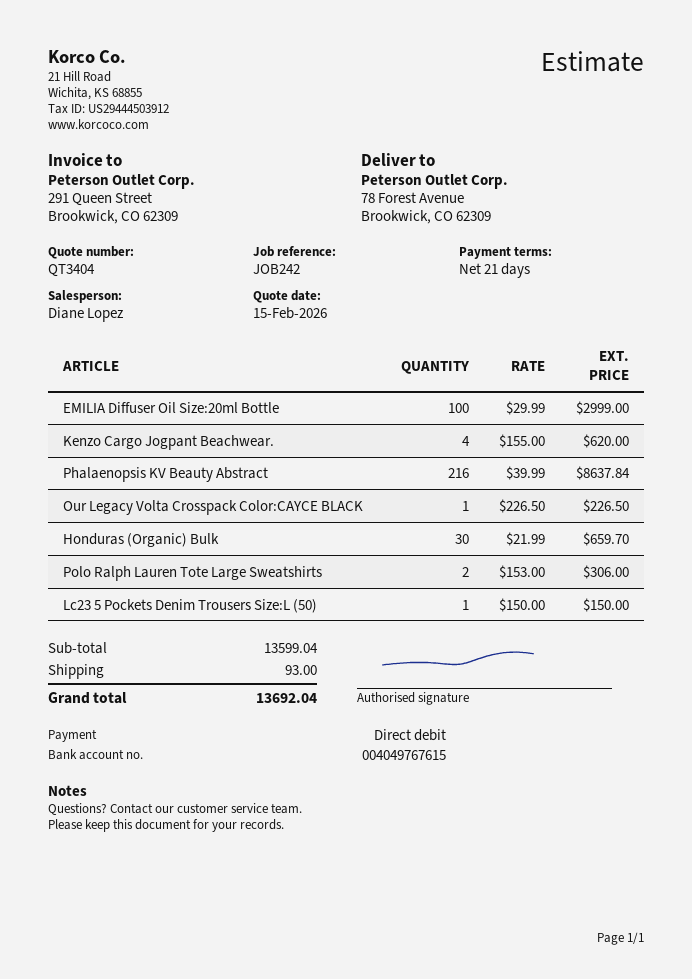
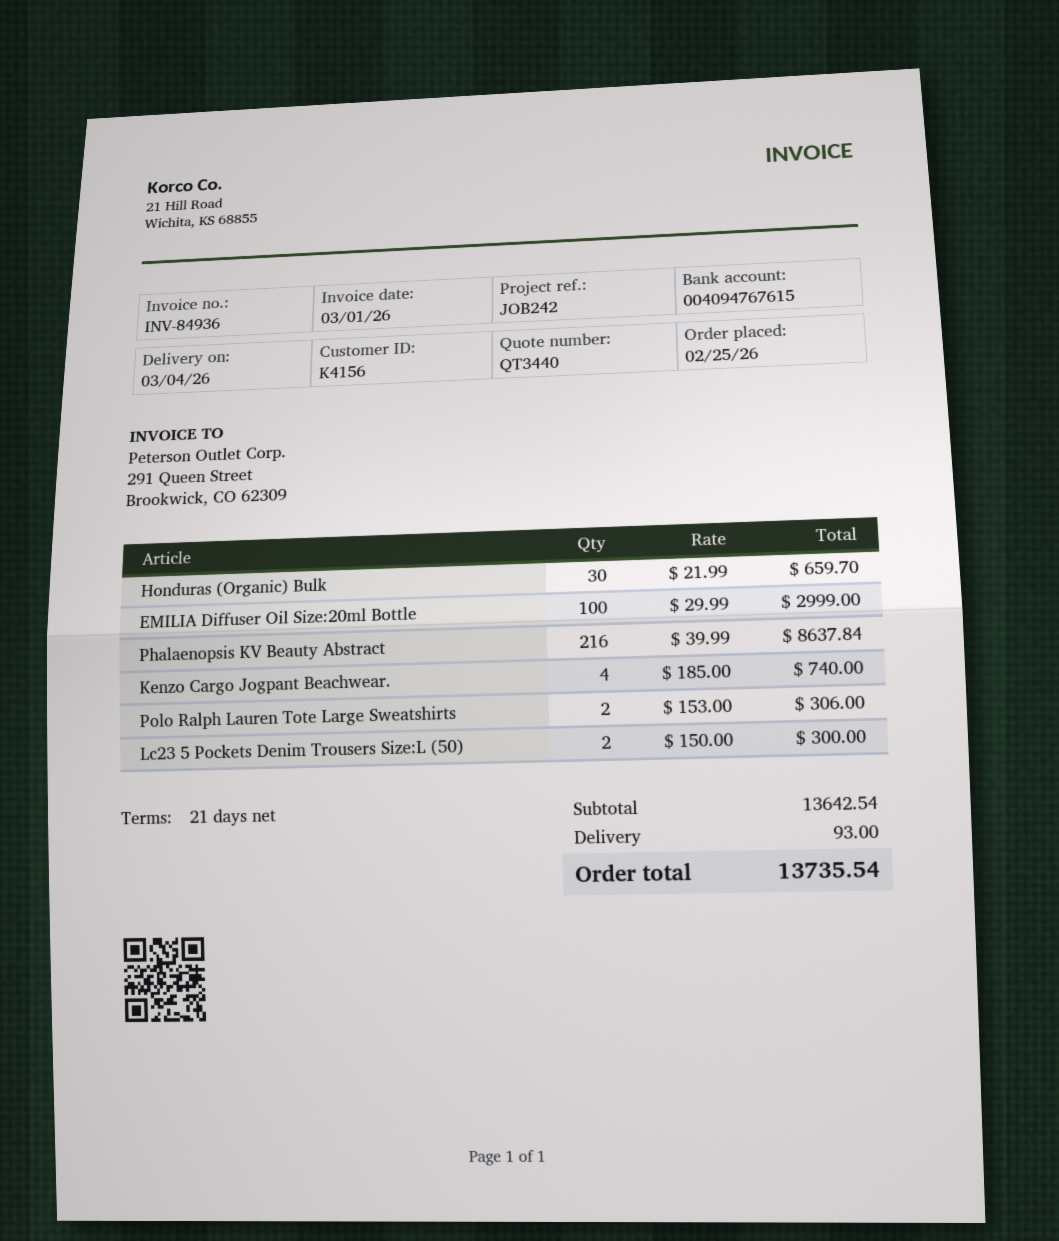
quote number: QT3404 -> QT3440
bank account: 004049767615 -> 004094767615
Kenzo Cargo Jogpant Beachwear.: 4 x 155.00 = 620.00 -> 4 x 185.00 = 740.00
Our Legacy Volta Crosspack Color:CAYCE BLACK: 1 x 226.50 = 226.50 -> none
Lc23 5 Pockets Denim Trousers Size:L (50): 1 x 150.00 = 150.00 -> 2 x 150.00 = 300.00
subtotal: 13599.04 -> 13642.54
total: 13692.04 -> 13735.54

